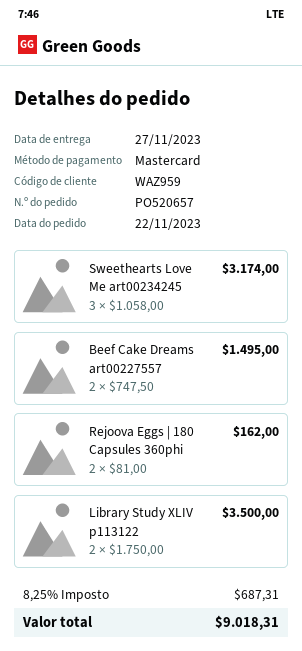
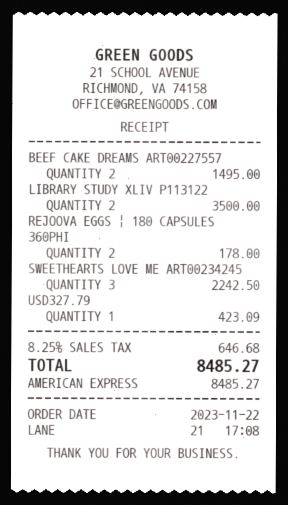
payment method: Mastercard -> American Express
Sweethearts Love Me art00234245: 3 for 3174.00 -> 3 for 2242.50
Rejoova Eggs | 180 Capsules 360phi: 2 for 162.00 -> 2 for 178.00
USD327.79: none -> 1 for 423.09
tax: 8.25% = 687.31 -> 8.25% = 646.68
total: 9018.31 -> 8485.27

